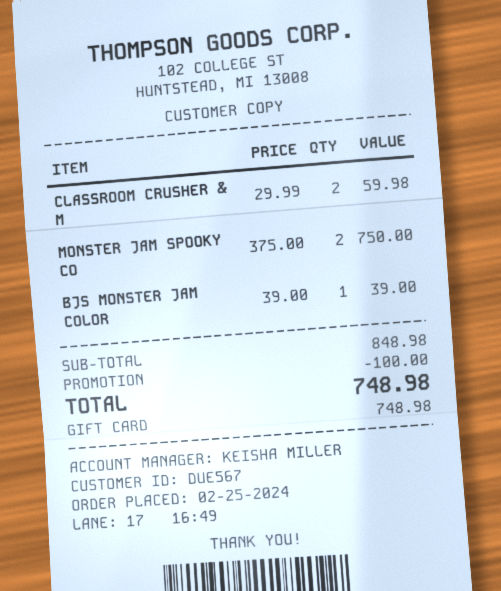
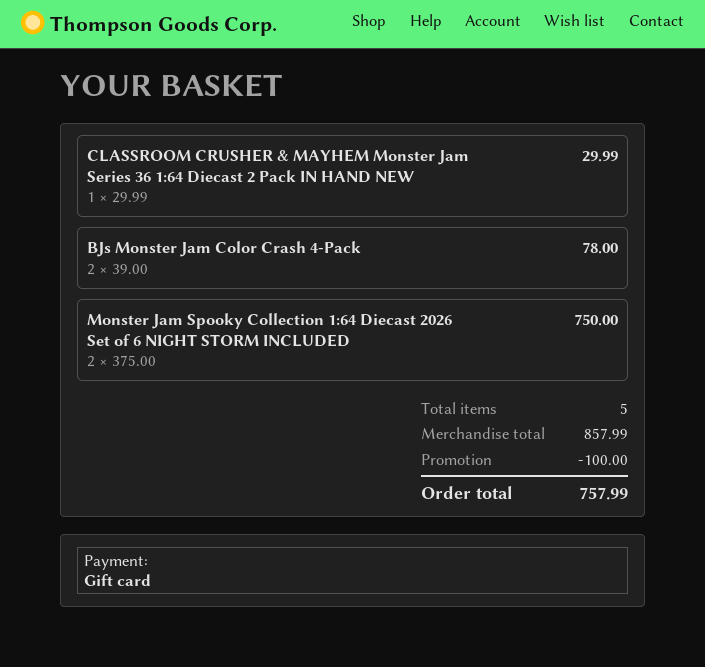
CLASSROOM CRUSHER & M: 2 x 29.99 = 59.98 -> 1 x 29.99 = 29.99
BJS MONSTER JAM COLOR: 1 x 39.00 = 39.00 -> 2 x 39.00 = 78.00
subtotal: 848.98 -> 857.99
total: 748.98 -> 757.99

